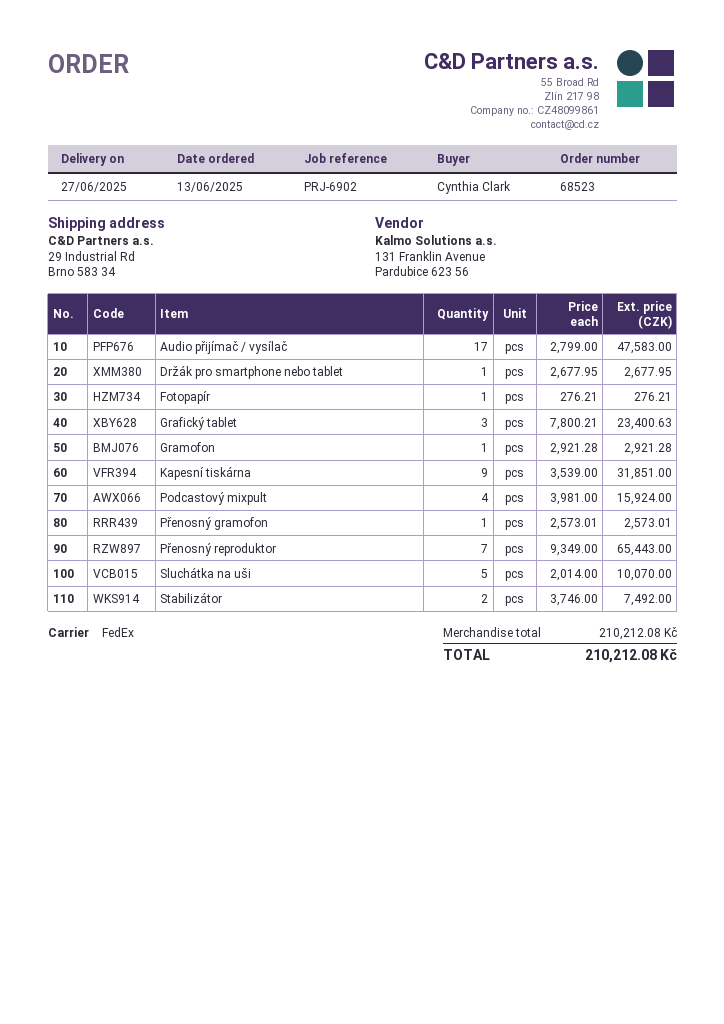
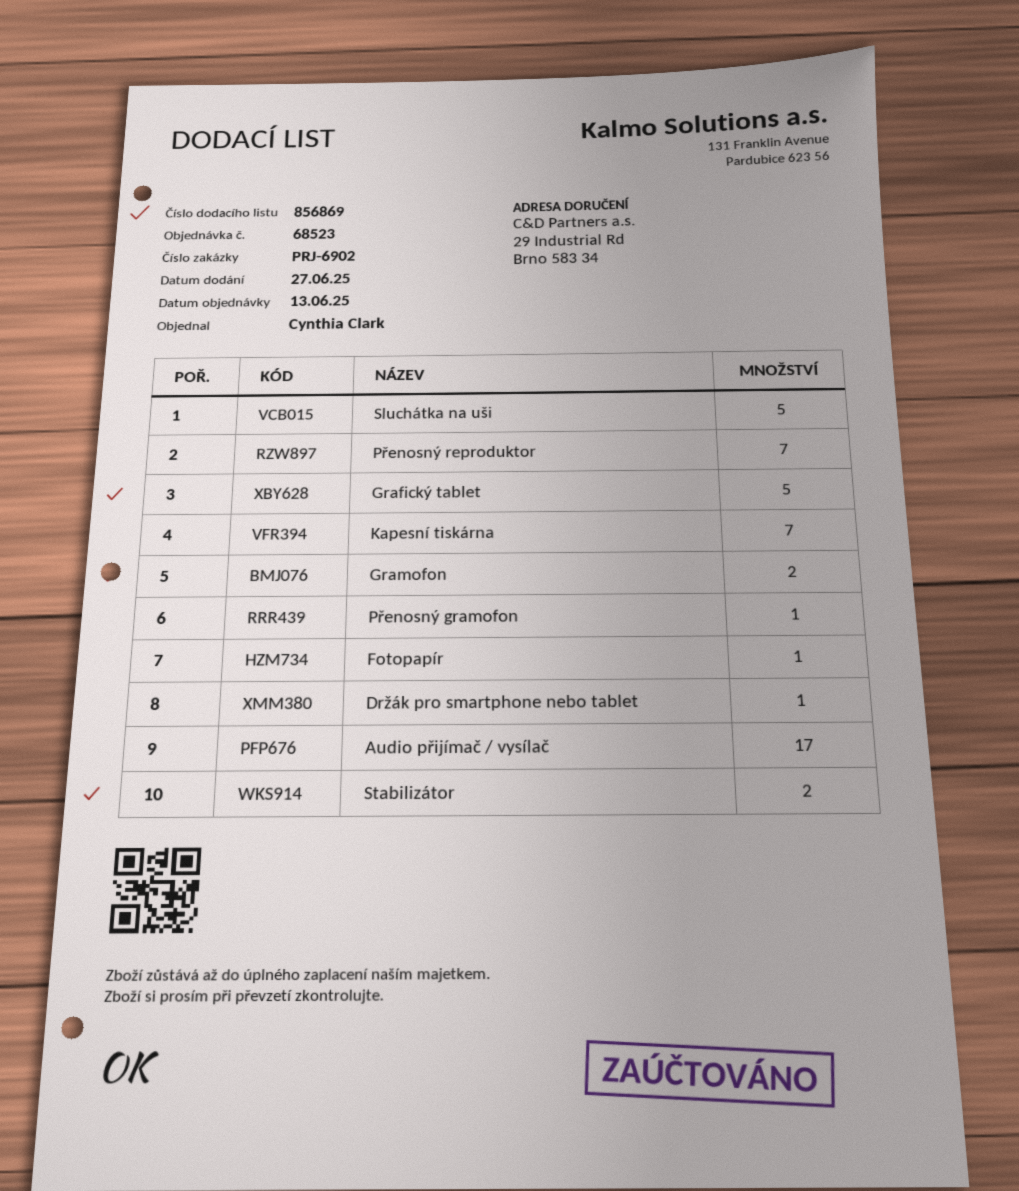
Grafický tablet: 3 -> 5
Gramofon: 1 -> 2
Kapesní tiskárna: 9 -> 7
Podcastový mixpult: 4 -> none

